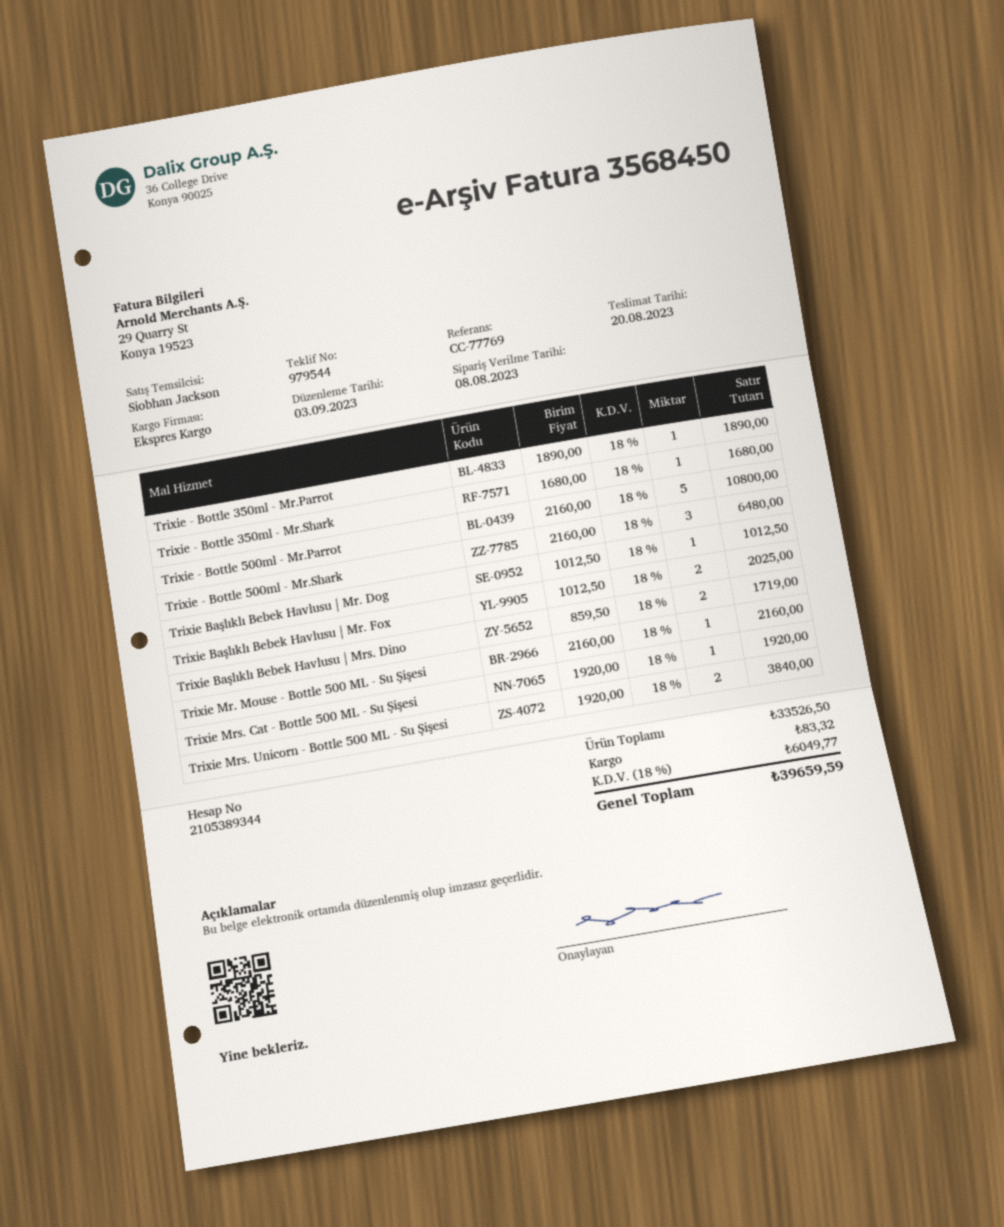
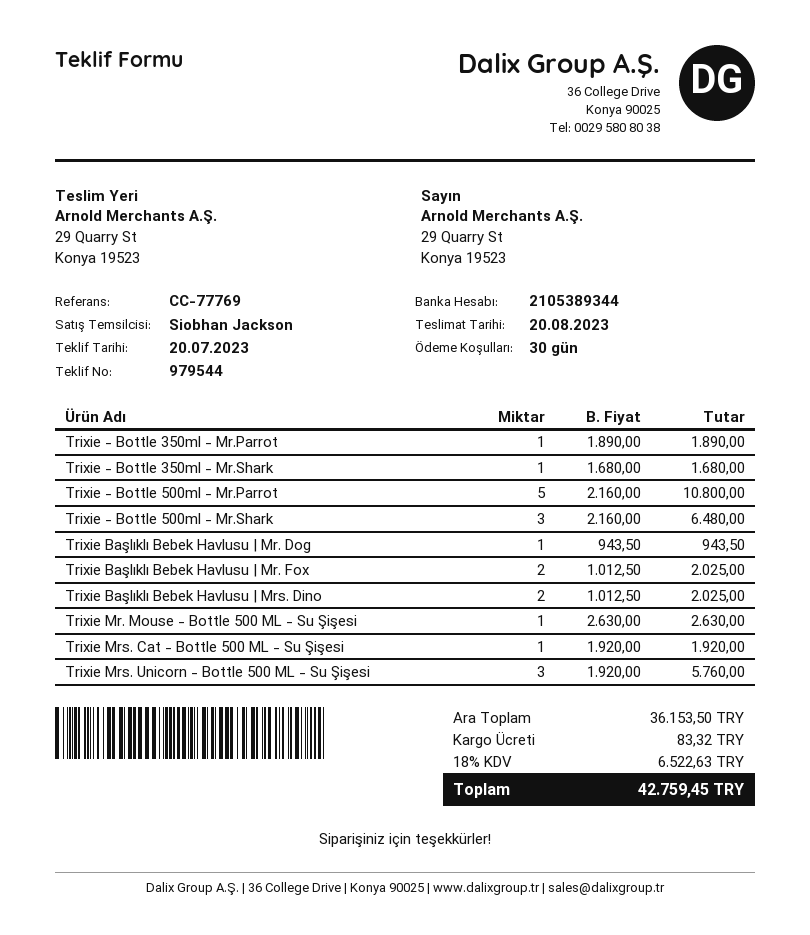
Trixie Başlıklı Bebek Havlusu | Mr. Dog: 1 x 1012.50 = 1012.50 -> 1 x 943.50 = 943.50
Trixie Başlıklı Bebek Havlusu | Mrs. Dino: 2 x 859.50 = 1719.00 -> 2 x 1012.50 = 2025.00
Trixie Mr. Mouse - Bottle 500 ML - Su Şişesi: 1 x 2160.00 = 2160.00 -> 1 x 2630.00 = 2630.00
Trixie Mrs. Unicorn - Bottle 500 ML - Su Şişesi: 2 x 1920.00 = 3840.00 -> 3 x 1920.00 = 5760.00
subtotal: 33526.50 -> 36153.50
tax: 18% = 6049.77 -> 18% = 6522.63
total: 39659.59 -> 42759.45

